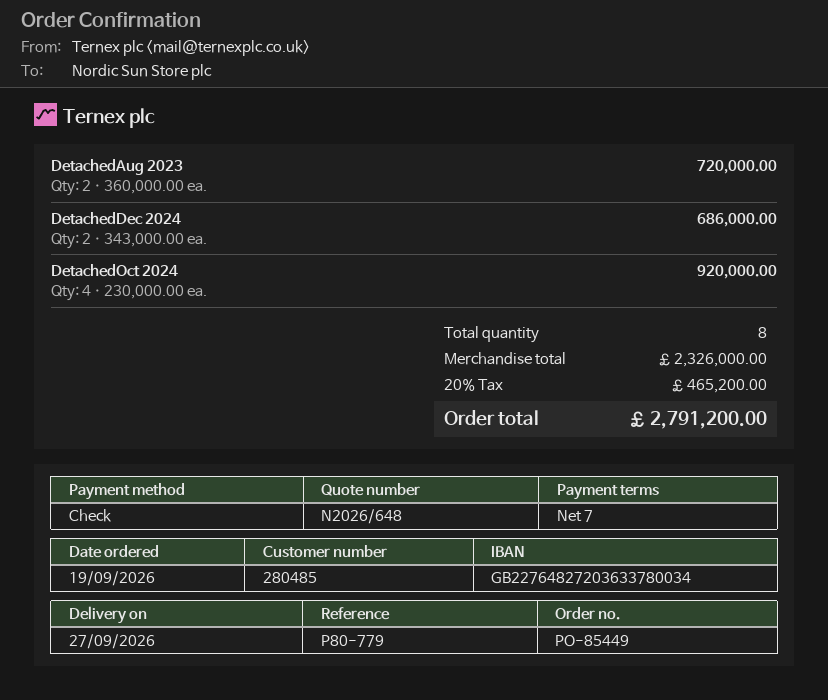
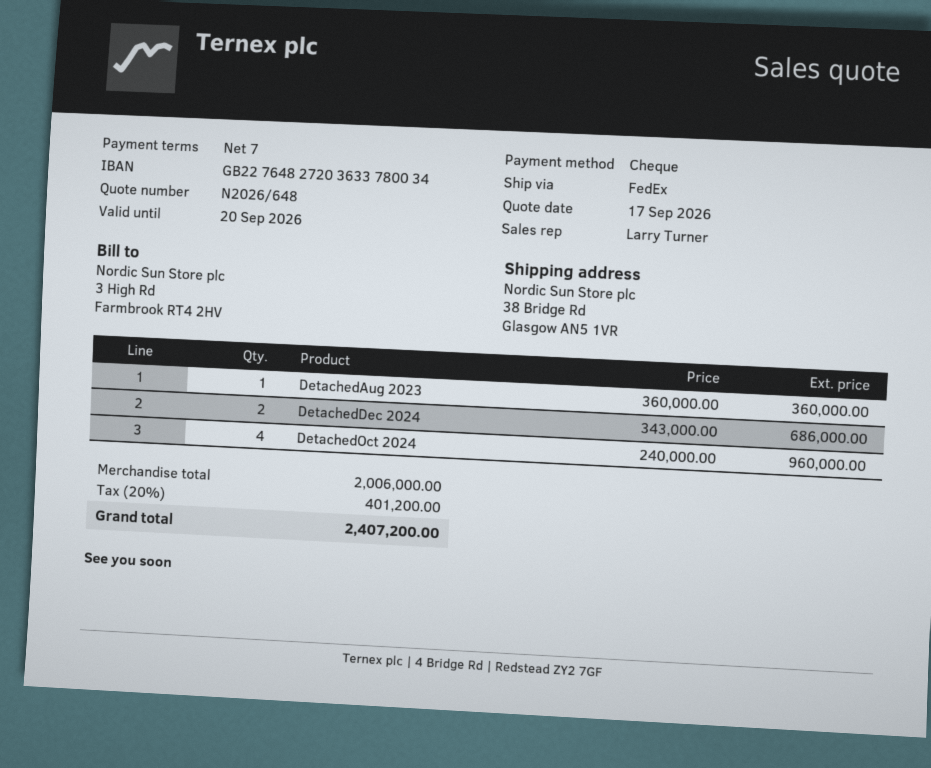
DetachedAug 2023: 2 x 360000.00 = 720000.00 -> 1 x 360000.00 = 360000.00
DetachedOct 2024: 4 x 230000.00 = 920000.00 -> 4 x 240000.00 = 960000.00
subtotal: 2326000.00 -> 2006000.00
tax: 20% = 465200.00 -> 20% = 401200.00
total: 2791200.00 -> 2407200.00

